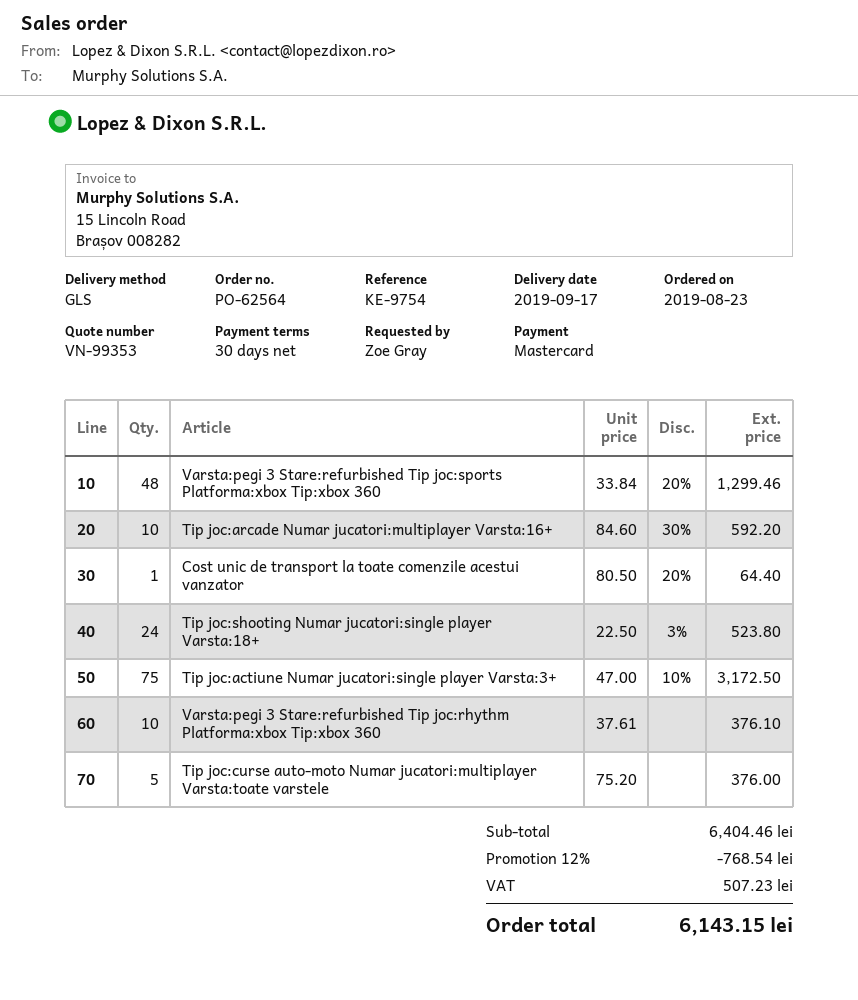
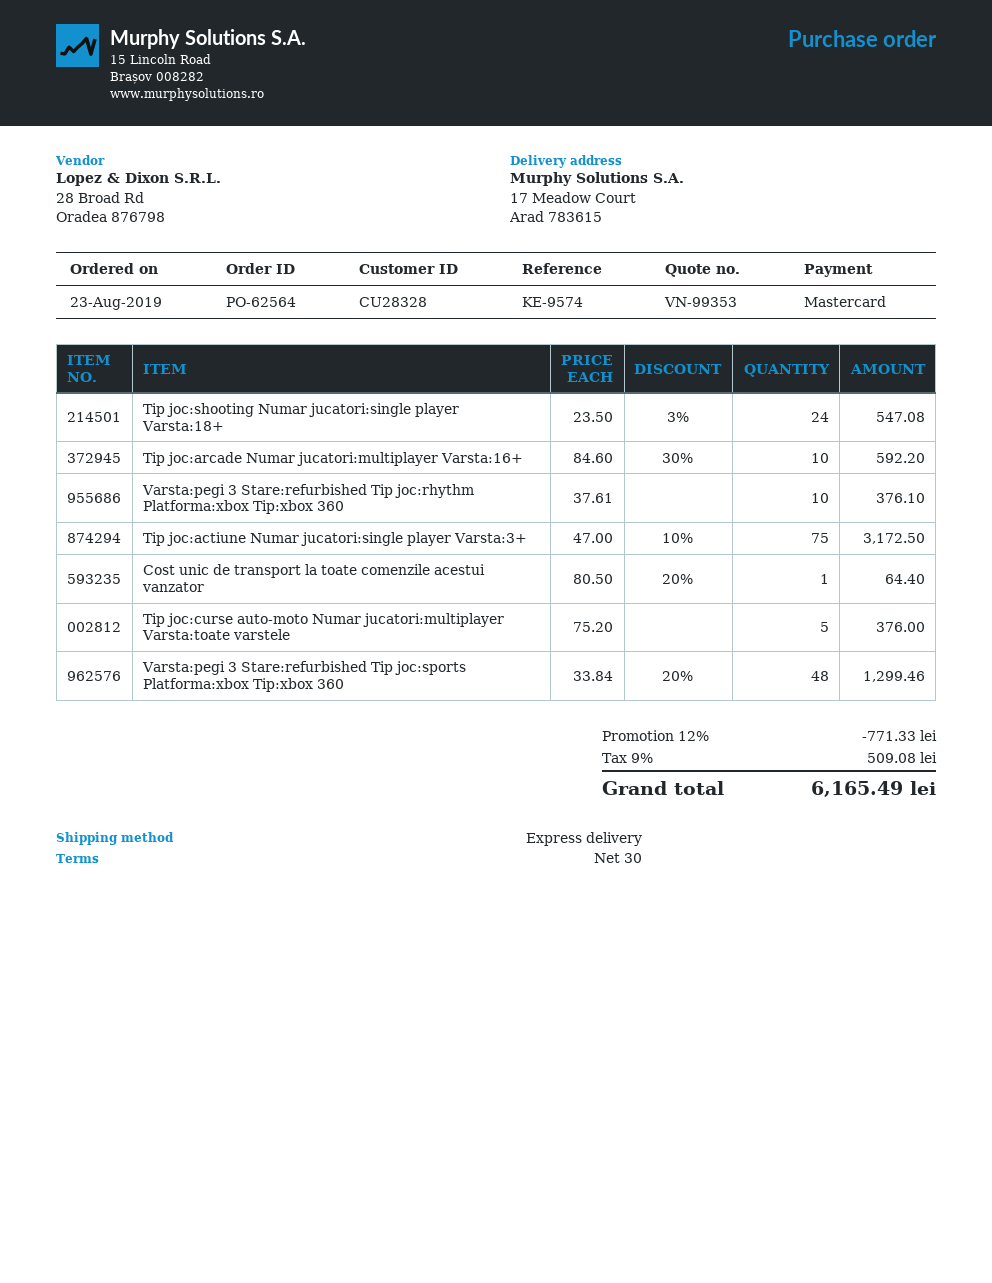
reference: KE-9754 -> KE-9574
shipping method: GLS -> express
Tip joc:shooting Numar jucatori:single player Varsta:18+: 24 x 22.50 - 3% = 523.80 -> 24 x 23.50 - 3% = 547.08
discount: 12% = 768.54 -> 12% = 771.33
tax: 507.23 -> 509.08
total: 6143.15 -> 6165.49

